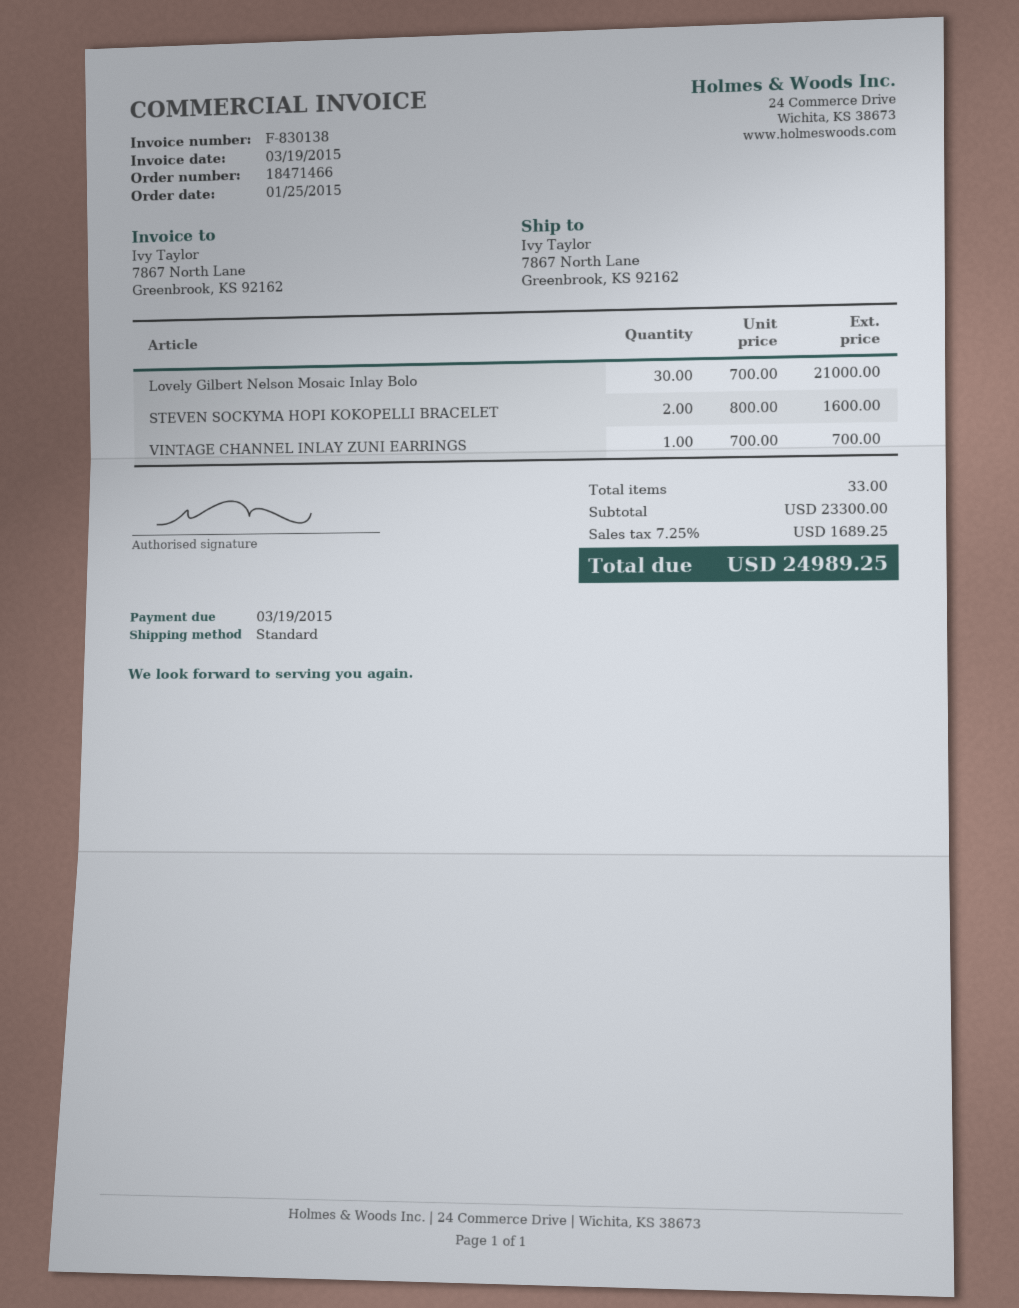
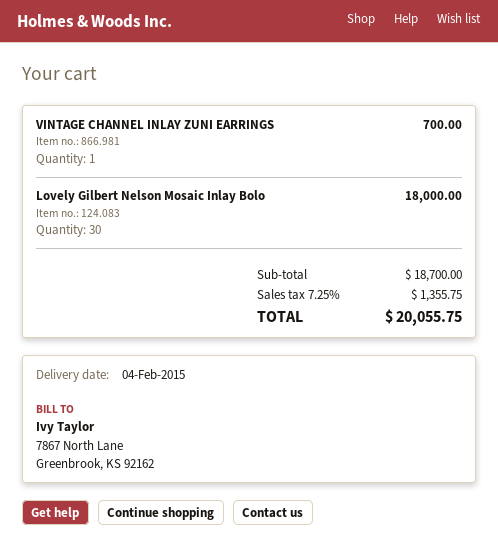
Lovely Gilbert Nelson Mosaic Inlay Bolo: 30 for 21000.00 -> 30 for 18000.00
STEVEN SOCKYMA HOPI KOKOPELLI BRACELET: 2 for 1600.00 -> none
subtotal: 23300.00 -> 18700.00
tax: 7.25% = 1689.25 -> 7.25% = 1355.75
total: 24989.25 -> 20055.75

